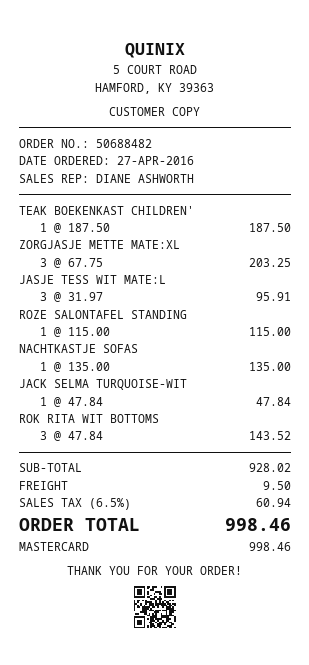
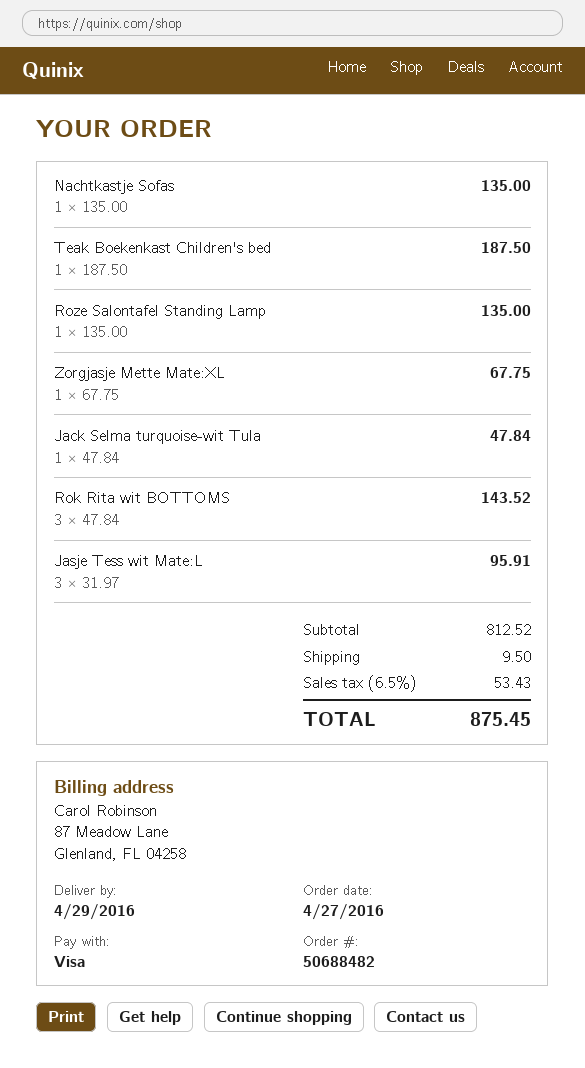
payment method: Mastercard -> Visa
ZORGJASJE METTE MATE:XL: 3 x 67.75 = 203.25 -> 1 x 67.75 = 67.75
ROZE SALONTAFEL STANDING: 1 x 115.00 = 115.00 -> 1 x 135.00 = 135.00
subtotal: 928.02 -> 812.52
tax: 6.5% = 60.94 -> 6.5% = 53.43
total: 998.46 -> 875.45

